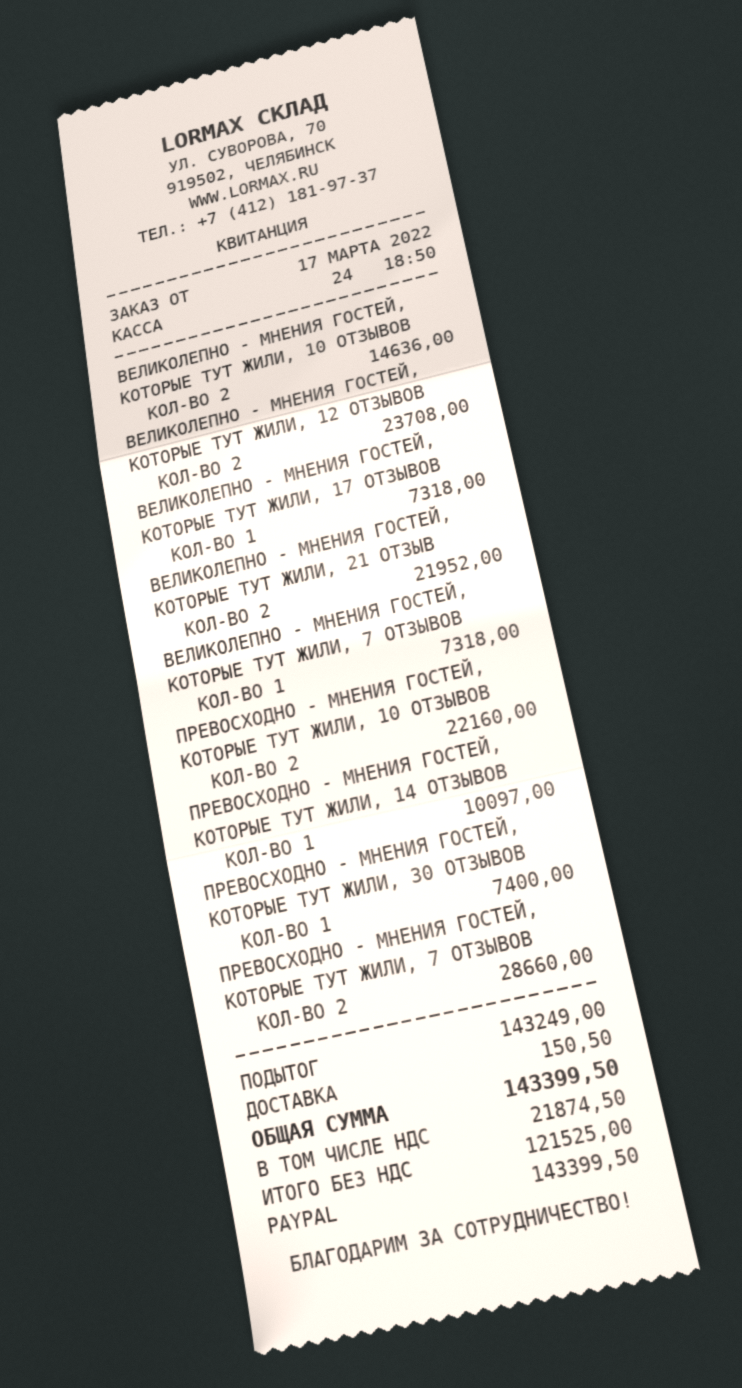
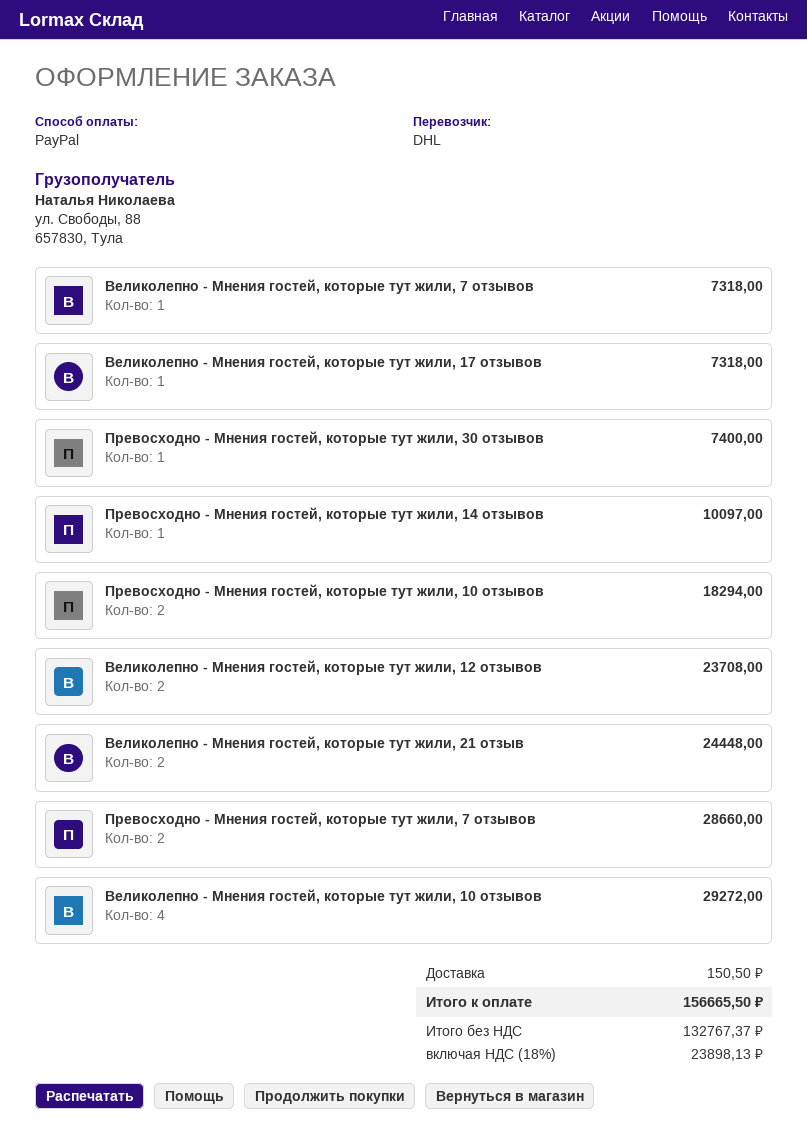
ВЕЛИКОЛЕПНО - МНЕНИЯ ГОСТЕЙ, КОТОРЫЕ ТУТ ЖИЛИ, 10 ОТЗЫВОВ: 2 for 14636.00 -> 4 for 29272.00
ВЕЛИКОЛЕПНО - МНЕНИЯ ГОСТЕЙ, КОТОРЫЕ ТУТ ЖИЛИ, 21 ОТЗЫВ: 2 for 21952.00 -> 2 for 24448.00
ПРЕВОСХОДНО - МНЕНИЯ ГОСТЕЙ, КОТОРЫЕ ТУТ ЖИЛИ, 10 ОТЗЫВОВ: 2 for 22160.00 -> 2 for 18294.00
net: 121525.00 -> 132767.37
tax: 21874.50 -> 23898.13
total: 143399.50 -> 156665.50

